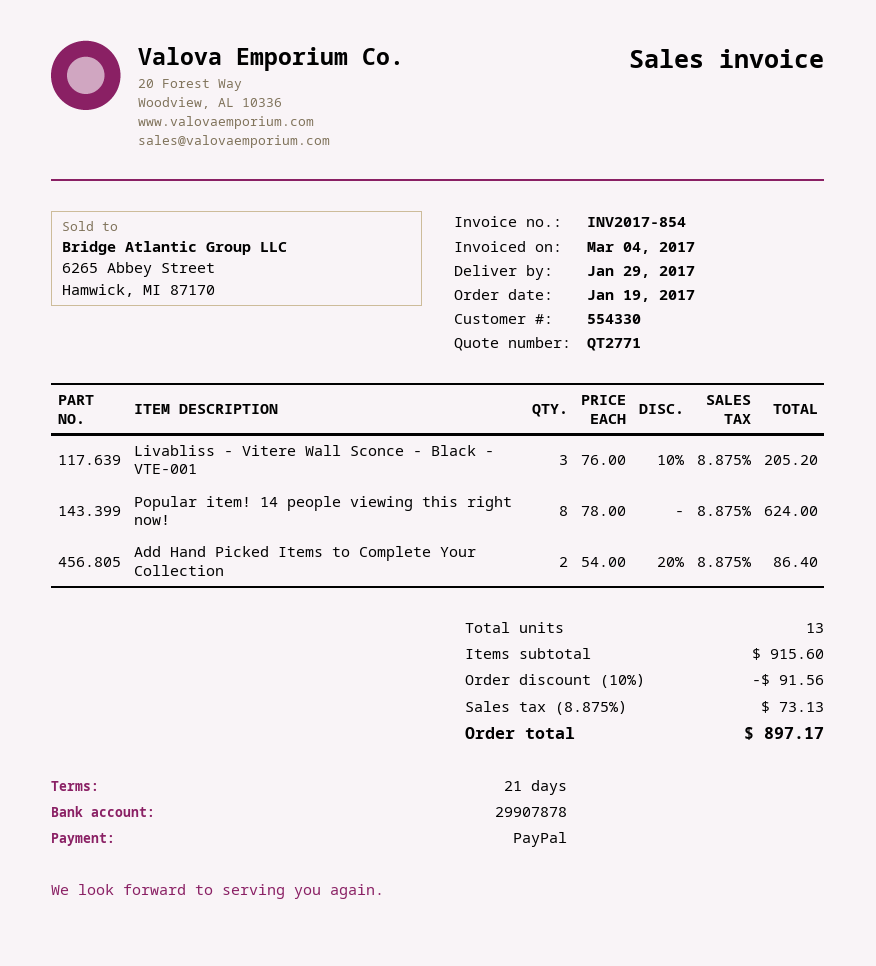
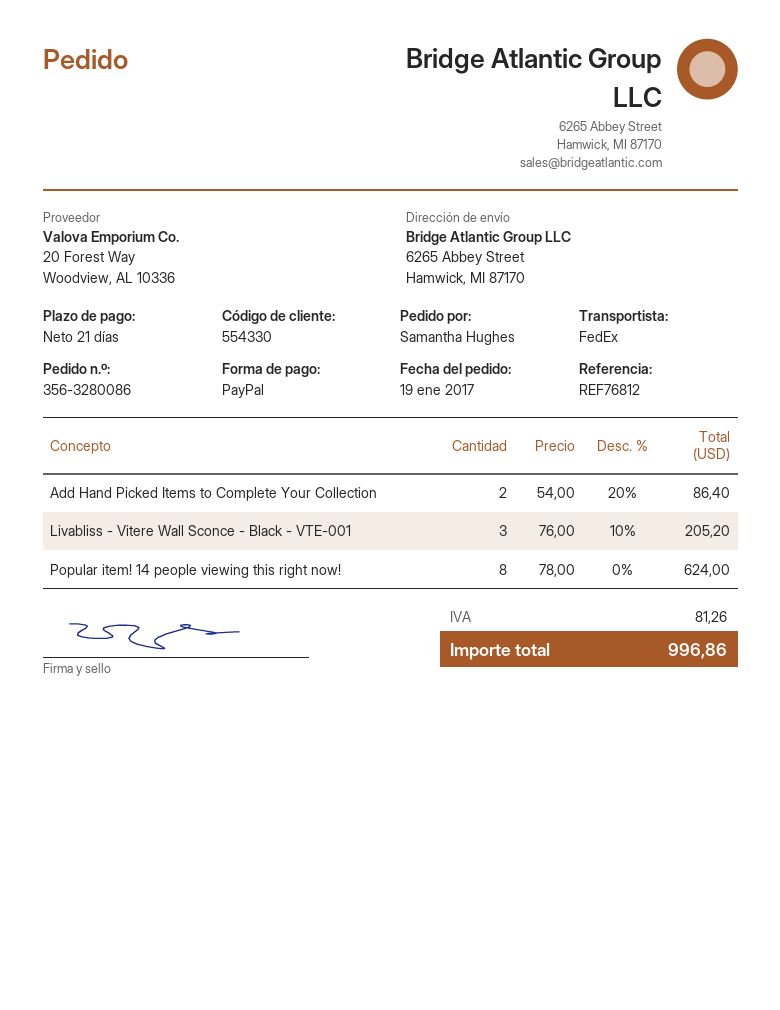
discount: 10% = 91.56 -> none
tax: 73.13 -> 81.26
total: 897.17 -> 996.86

